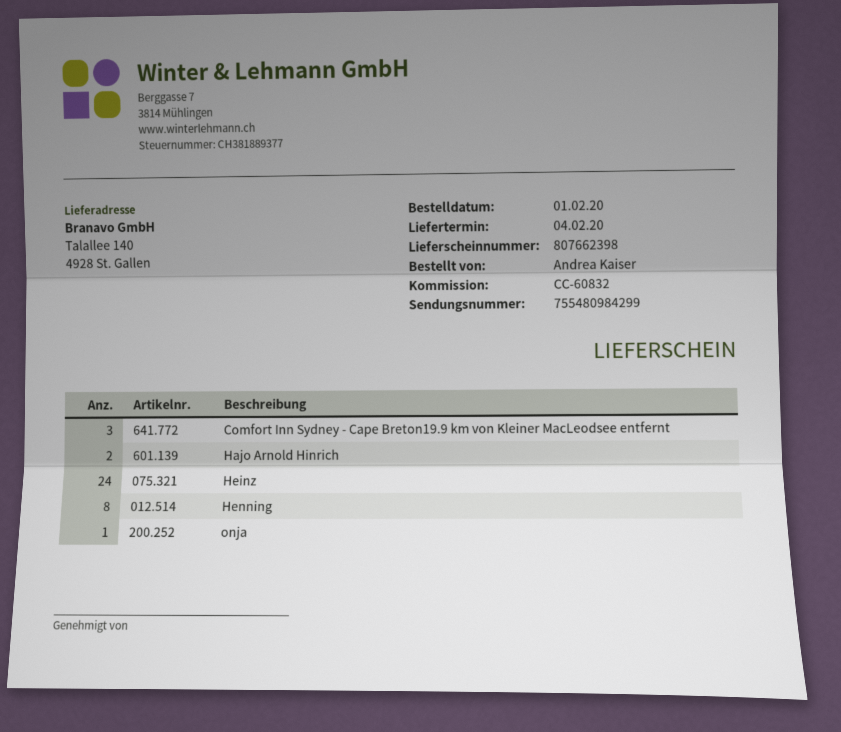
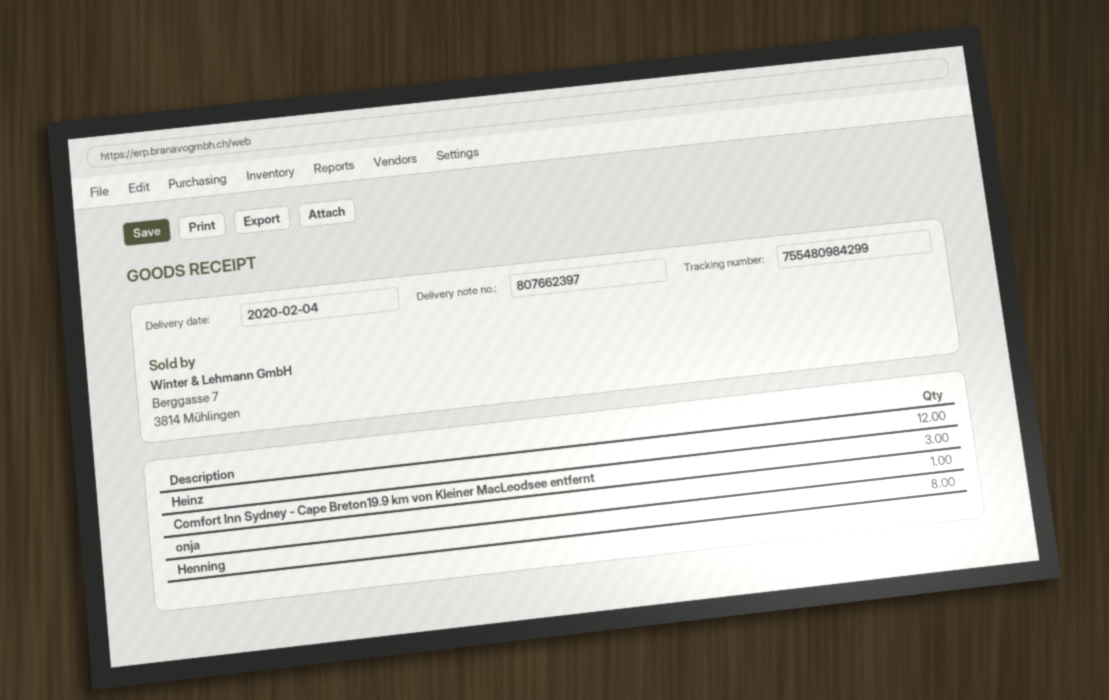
delivery note number: 807662398 -> 807662397
Hajo Arnold Hinrich: 2 -> none
Heinz: 24 -> 12

